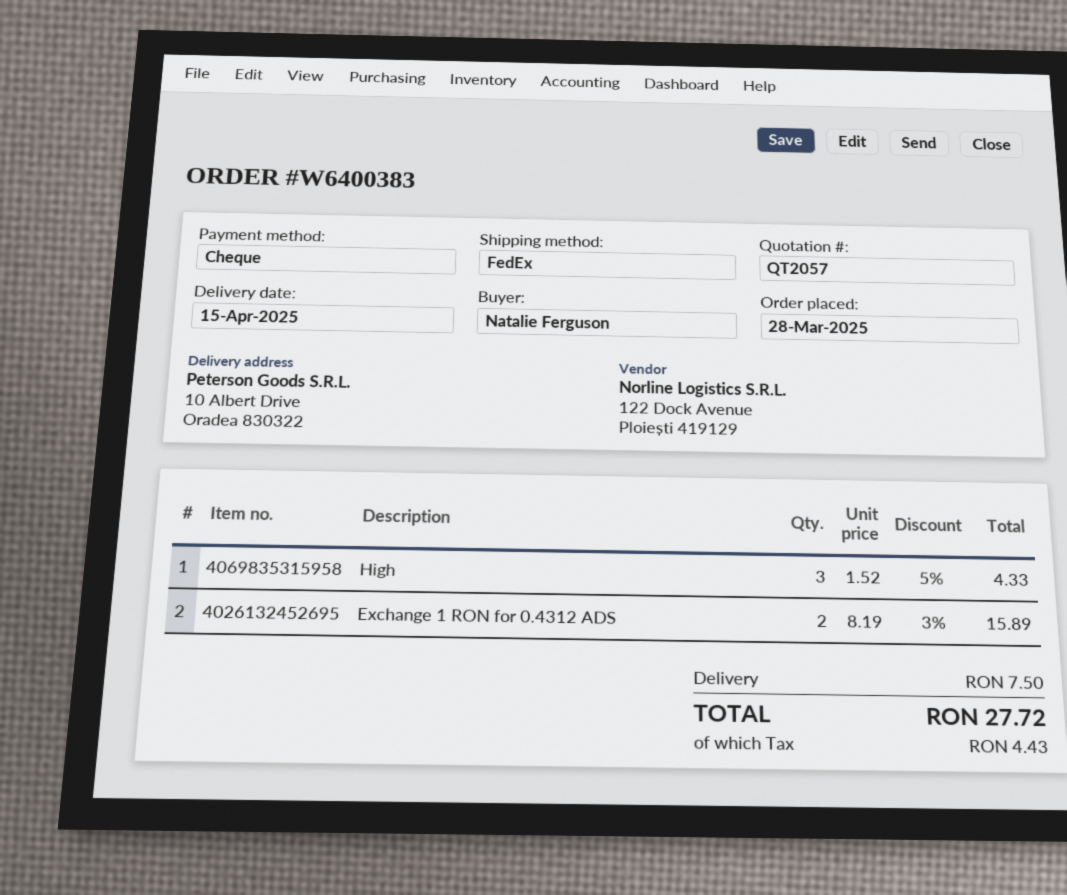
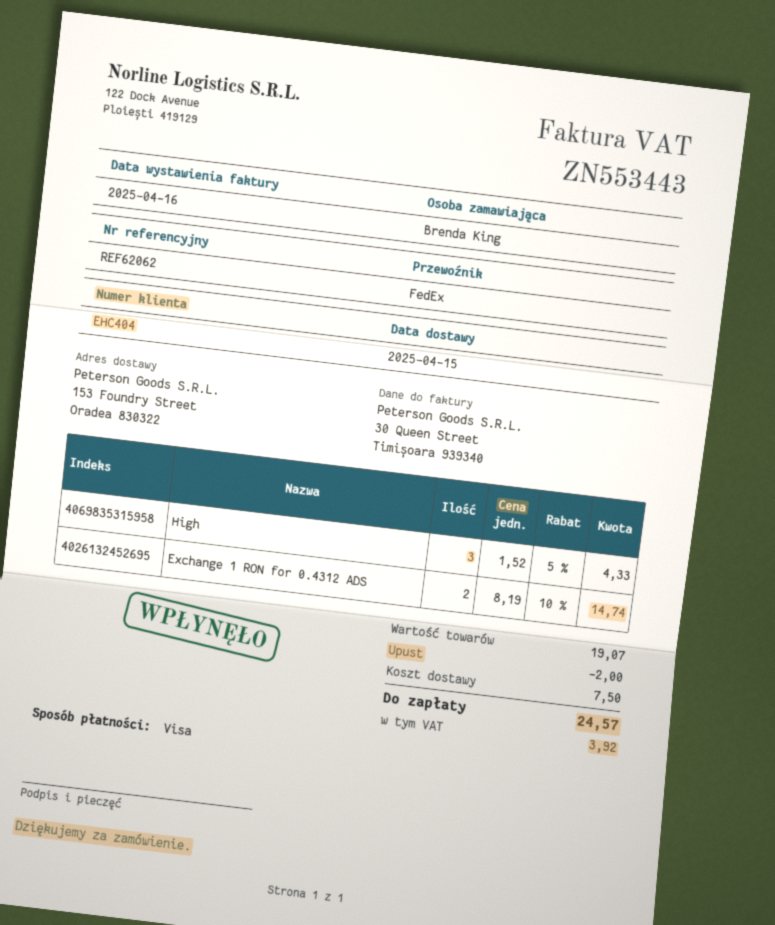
ordered by: Natalie Ferguson -> Brenda King
payment method: cheque -> Visa
ship to: 10 Albert Drive, Oradea 830322 -> 153 Foundry Street, Oradea 830322
Exchange 1 RON for 0.4312 ADS: 2 x 8.19 - 3% = 15.89 -> 2 x 8.19 - 10% = 14.74
discount: none -> 2.00
tax: 4.43 -> 3.92
total: 27.72 -> 24.57

